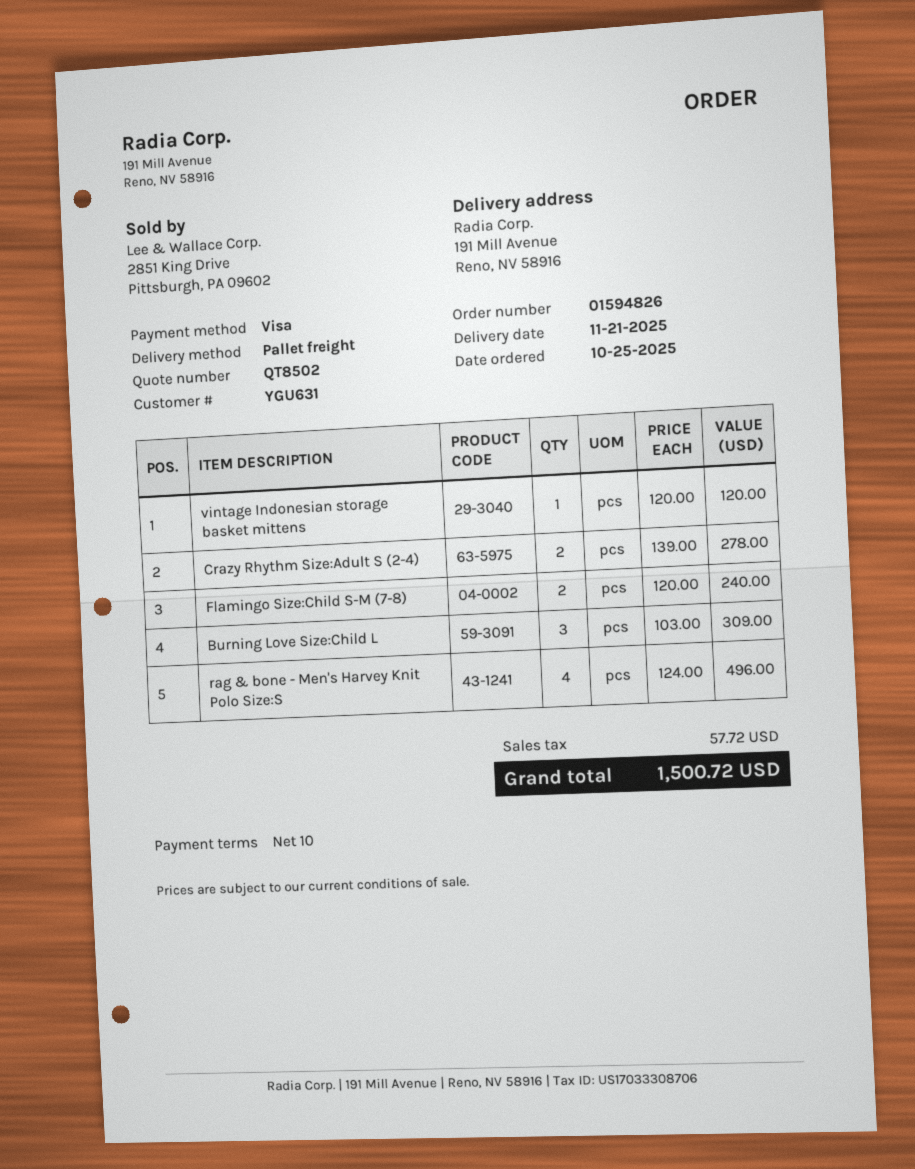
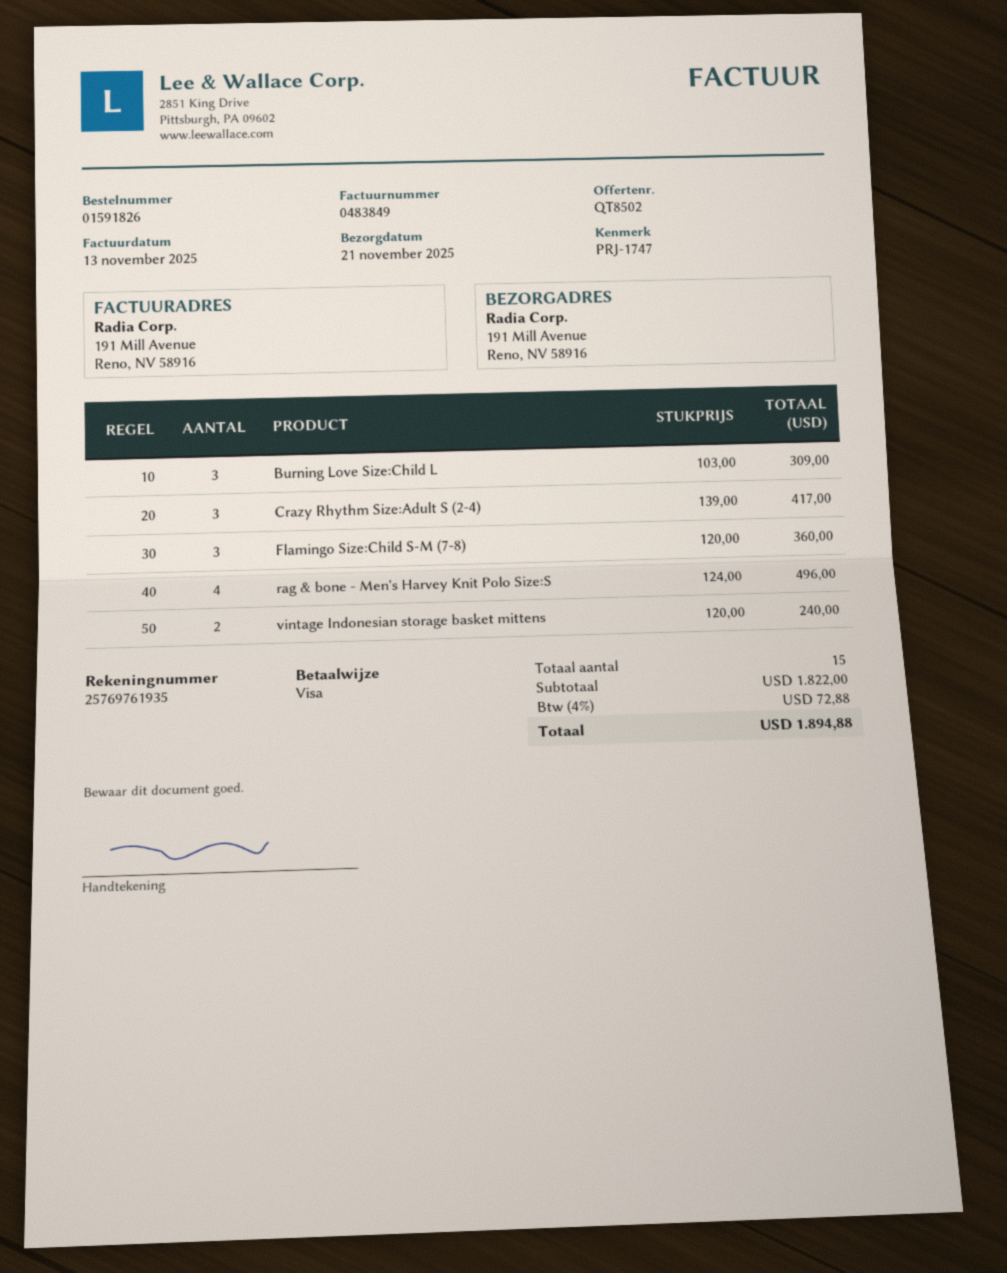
order number: 01594826 -> 01591826
vintage Indonesian storage basket mittens: 1 x 120.00 = 120.00 -> 2 x 120.00 = 240.00
Crazy Rhythm Size:Adult S (2-4): 2 x 139.00 = 278.00 -> 3 x 139.00 = 417.00
Flamingo Size:Child S-M (7-8): 2 x 120.00 = 240.00 -> 3 x 120.00 = 360.00
tax: 57.72 -> 72.88
total: 1500.72 -> 1894.88

